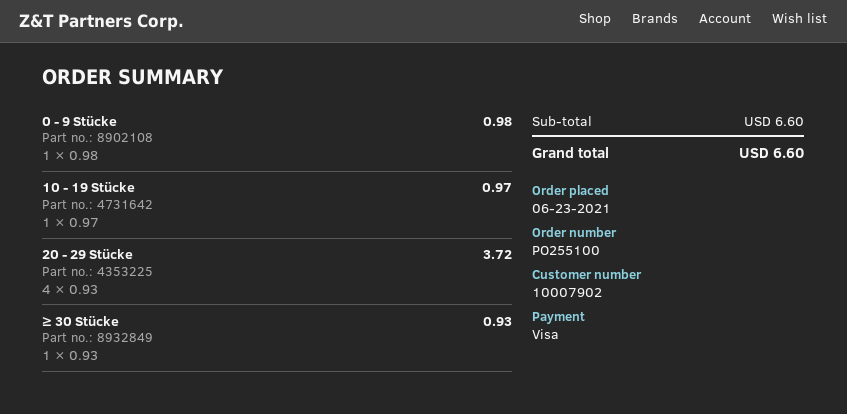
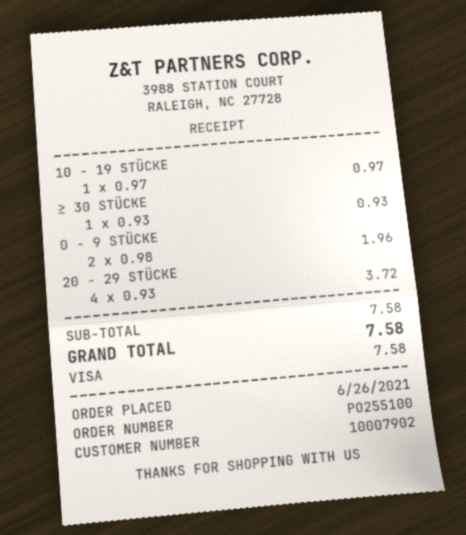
order date: 2021-06-23 -> 2021-06-26
0 - 9 Stücke: 1 x 0.98 = 0.98 -> 2 x 0.98 = 1.96
subtotal: 6.60 -> 7.58
total: 6.60 -> 7.58

